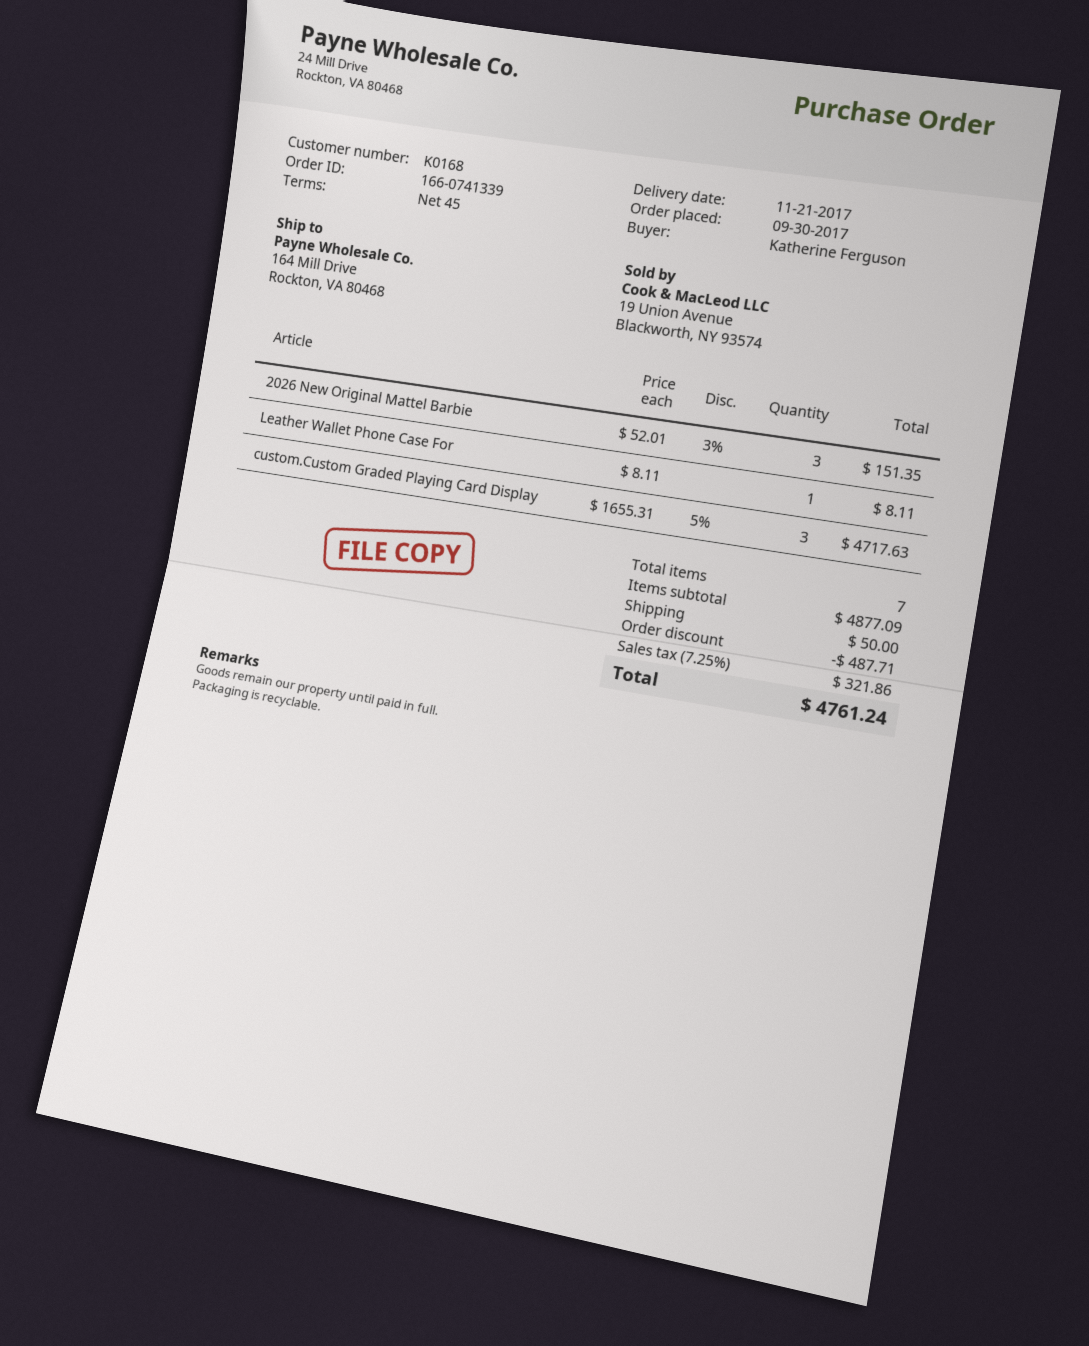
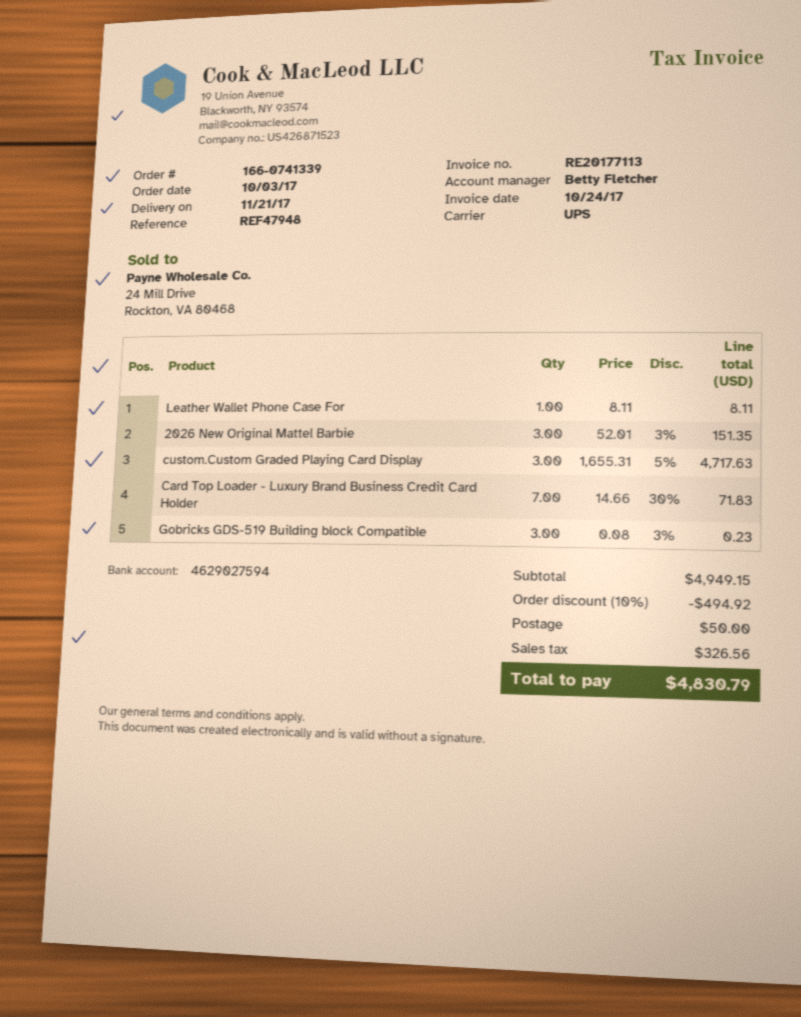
order date: 2017-09-30 -> 2017-10-03
Card Top Loader - Luxury Brand Business Credit Card Holder: none -> 7 x 14.66 - 30% = 71.83
Gobricks GDS-519 Building block Compatible: none -> 3 x 0.08 - 3% = 0.23
subtotal: 4877.09 -> 4949.15
discount: 487.71 -> 494.92
tax: 321.86 -> 326.56
total: 4761.24 -> 4830.79

